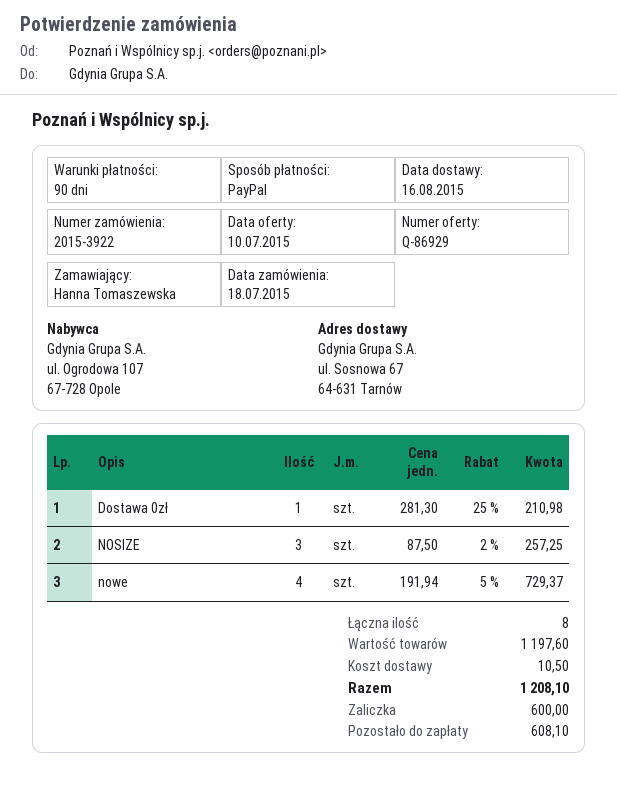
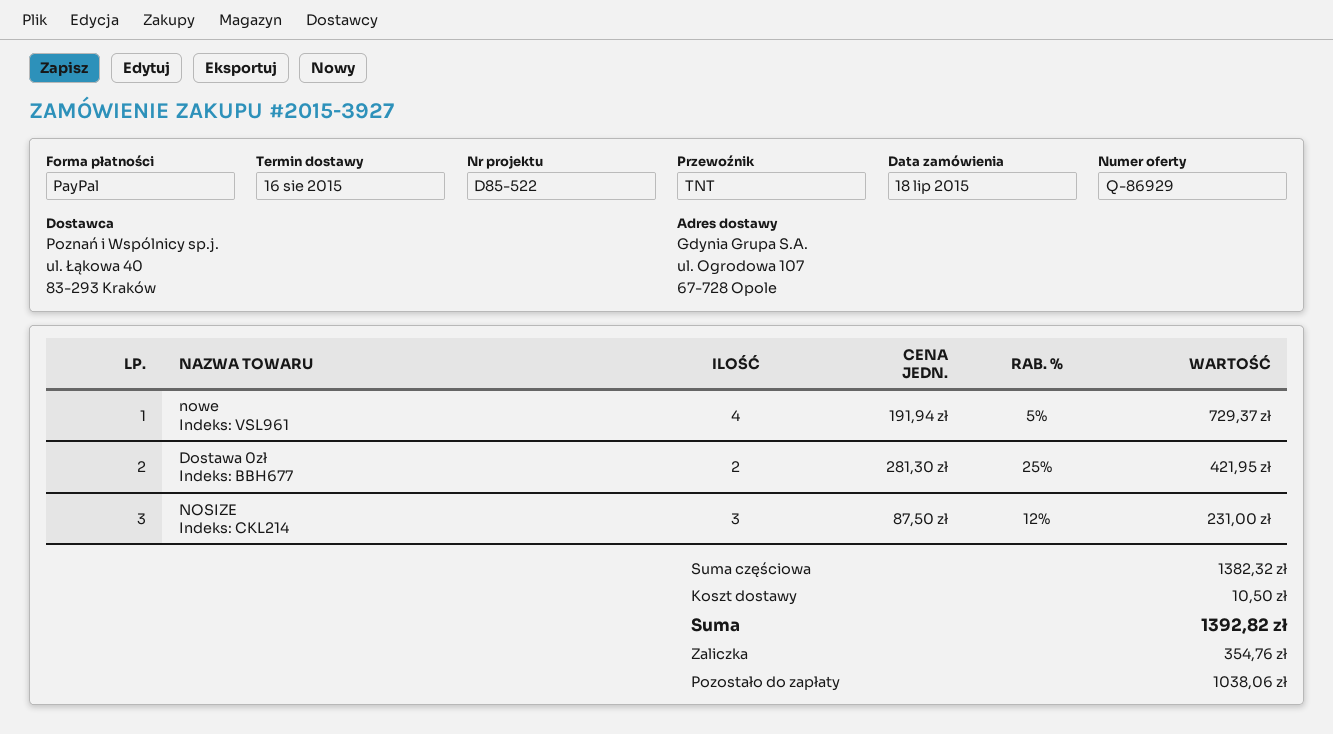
order number: 2015-3922 -> 2015-3927
ship to: ul. Sosnowa 67, 64-631 Tarnów -> ul. Ogrodowa 107, 67-728 Opole
Dostawa 0zł: 1 x 281.30 - 25% = 210.98 -> 2 x 281.30 - 25% = 421.95
NOSIZE: 3 x 87.50 - 2% = 257.25 -> 3 x 87.50 - 12% = 231.00
subtotal: 1197.60 -> 1382.32
total: 1208.10 -> 1392.82
deposit: 600.00 -> 354.76
balance: 608.10 -> 1038.06

